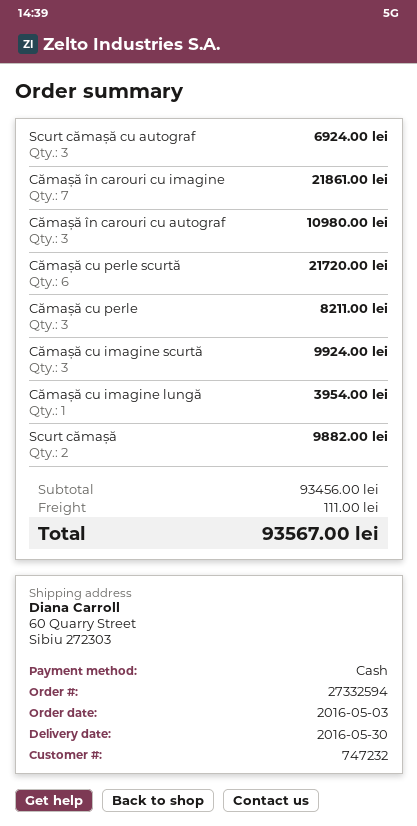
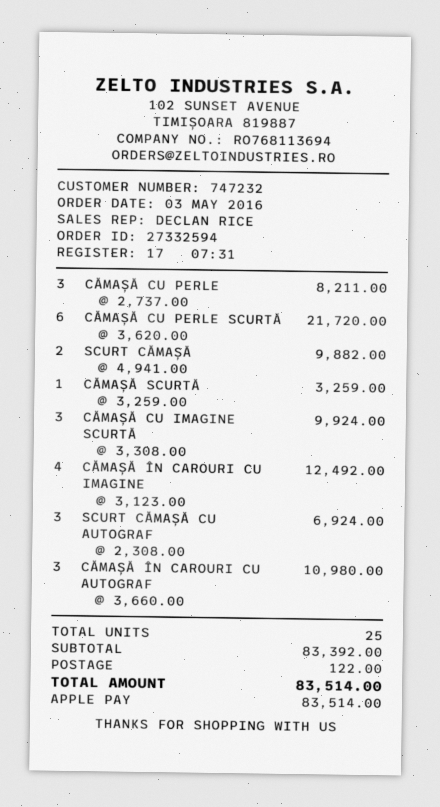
payment method: cash -> Apple Pay
Cămașă în carouri cu imagine: 7 for 21861.00 -> 4 for 12492.00
Cămașă cu imagine lungă: 1 for 3954.00 -> none
CĂMAȘĂ SCURTĂ: none -> 1 for 3259.00
subtotal: 93456.00 -> 83392.00
shipping: 111.00 -> 122.00
total: 93567.00 -> 83514.00

